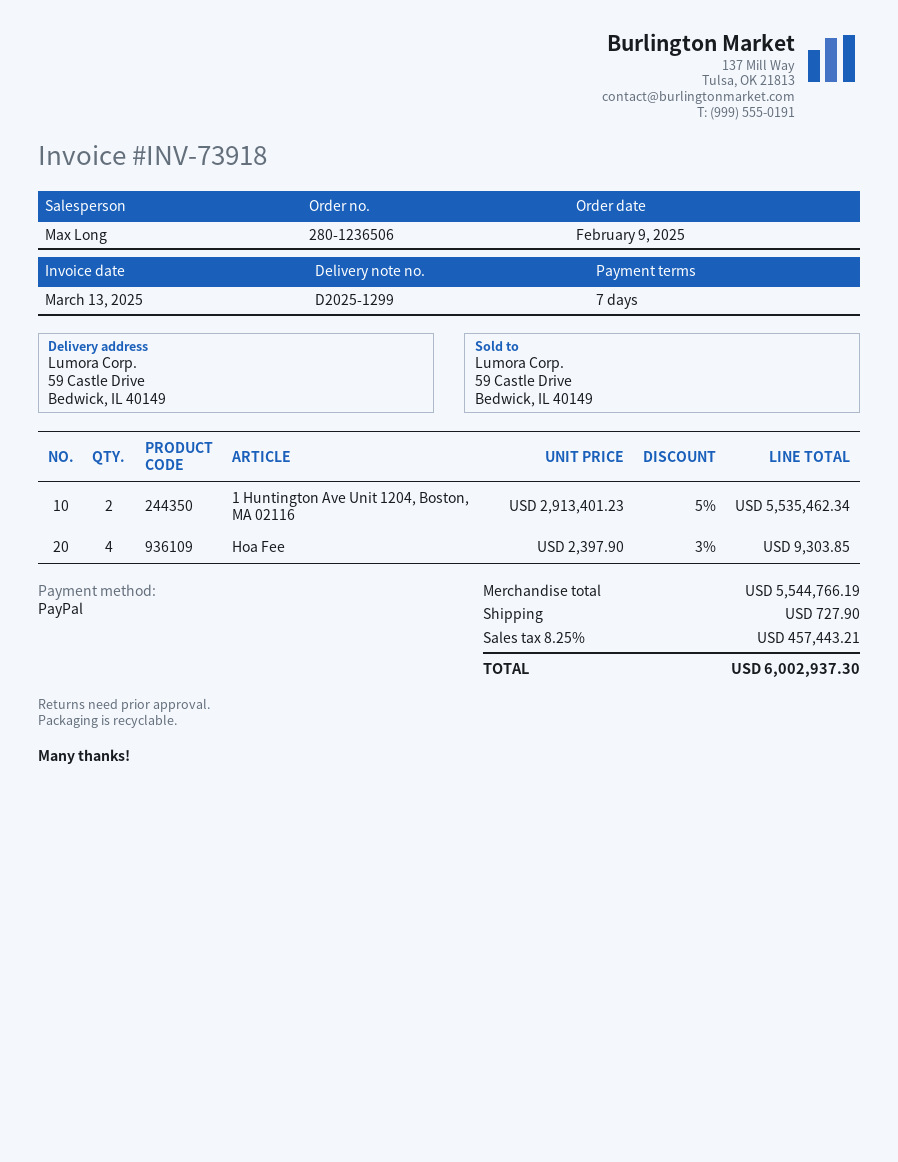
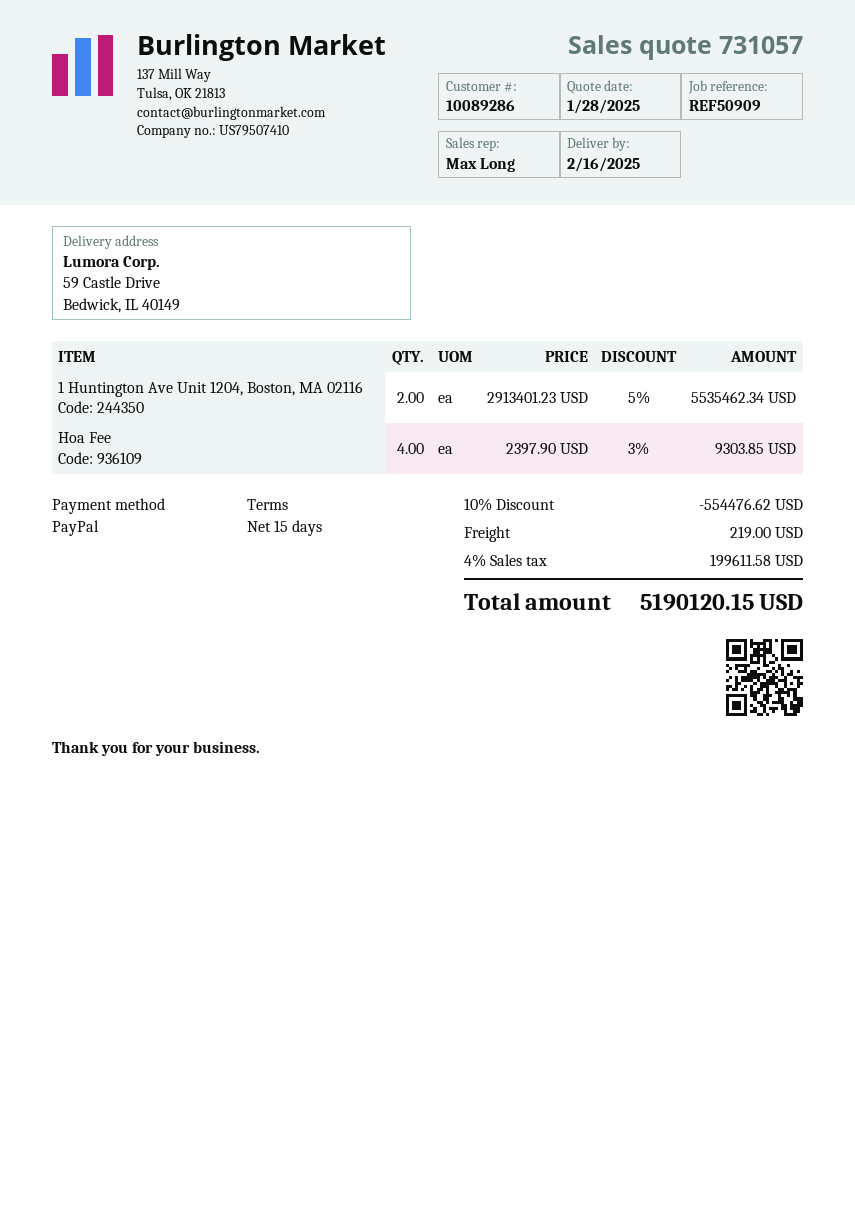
payment terms: 7 days -> 15 days
discount: none -> 10% = 554476.62
shipping: 727.90 -> 219.00
tax: 8.25% = 457443.21 -> 4% = 199611.58
total: 6002937.30 -> 5190120.15

